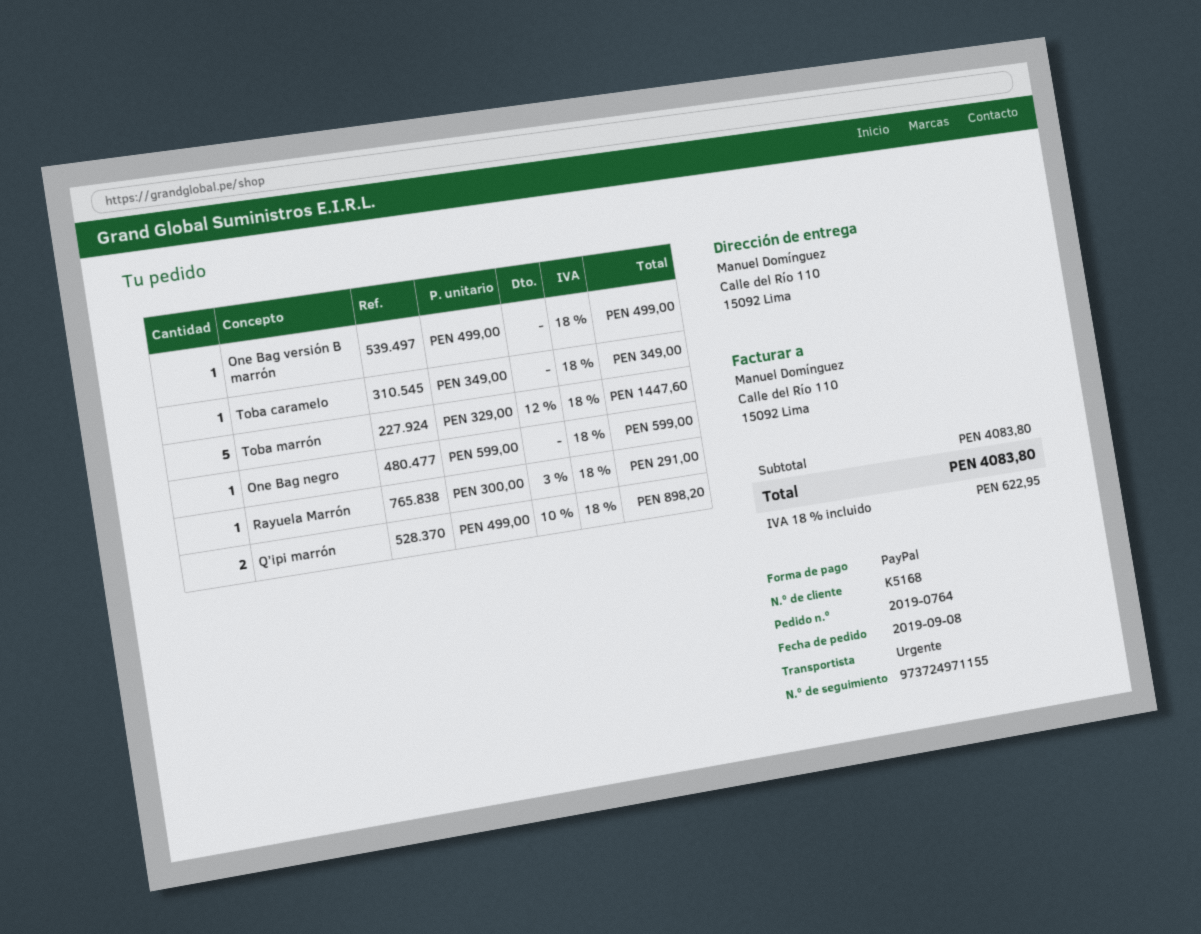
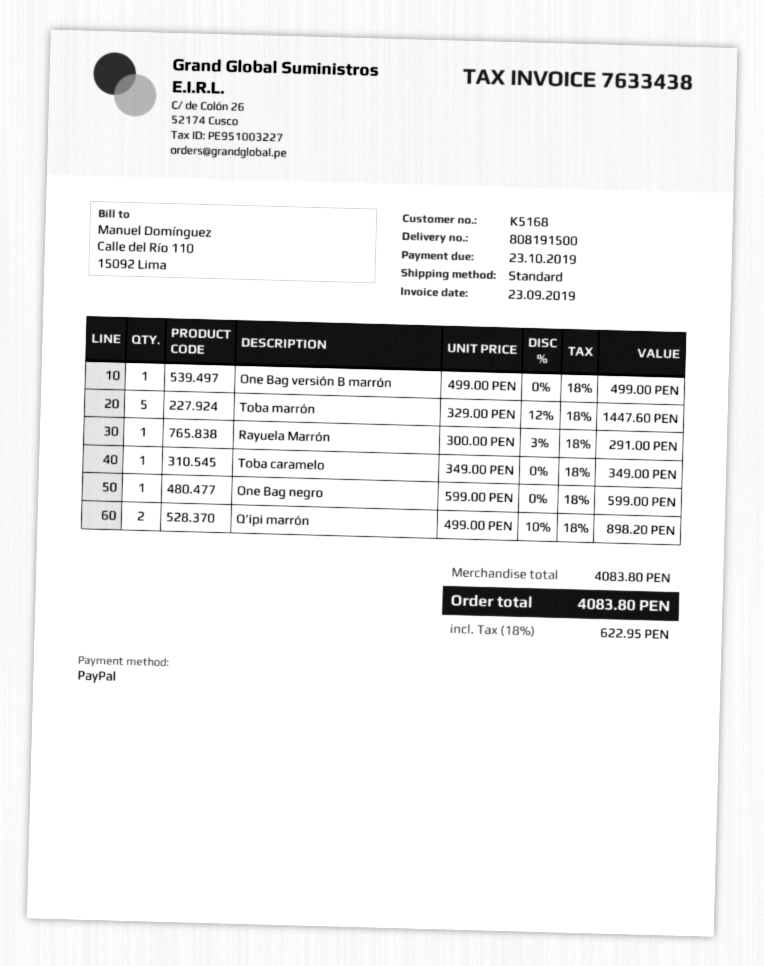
shipping method: express -> standard

